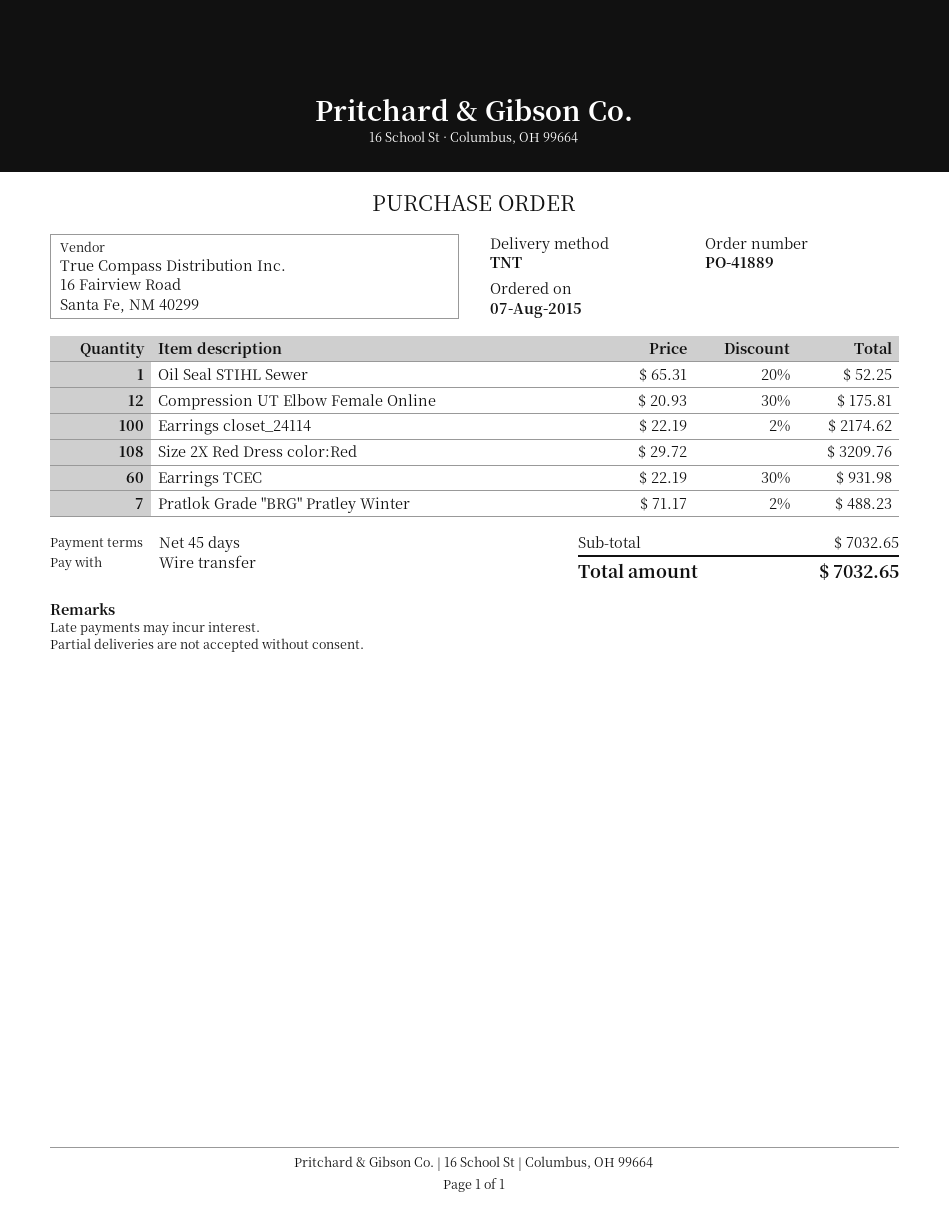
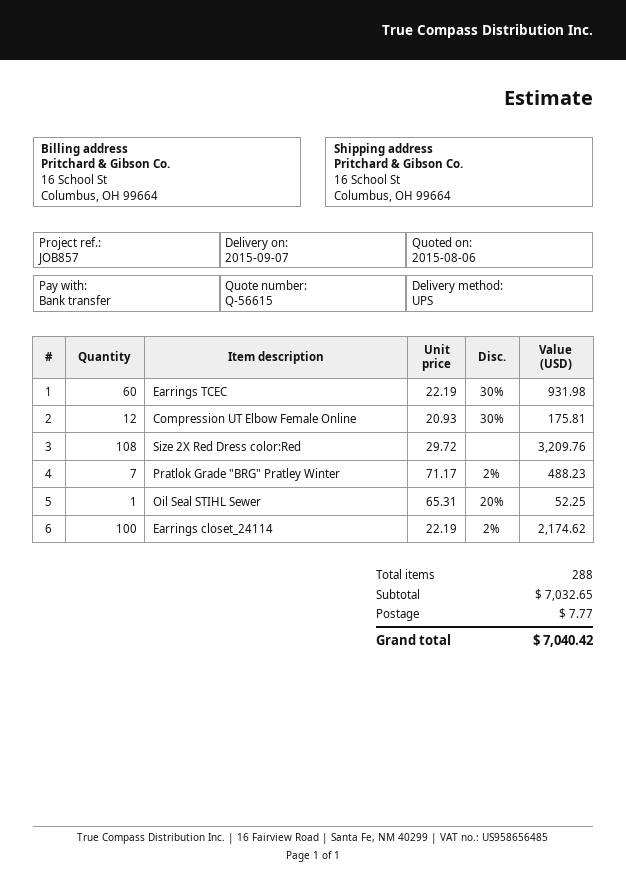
shipping method: TNT -> UPS
shipping: none -> 7.77
total: 7032.65 -> 7040.42

